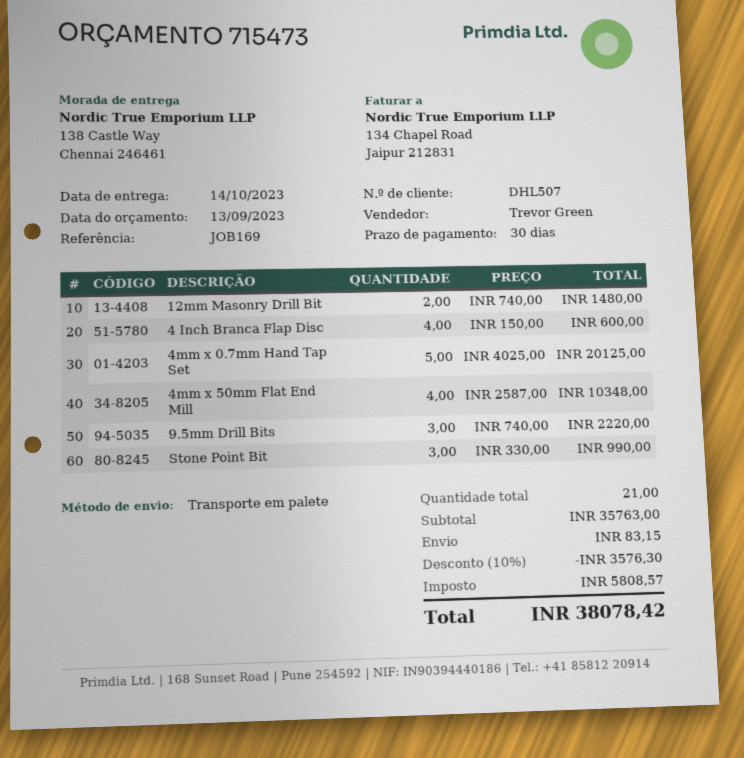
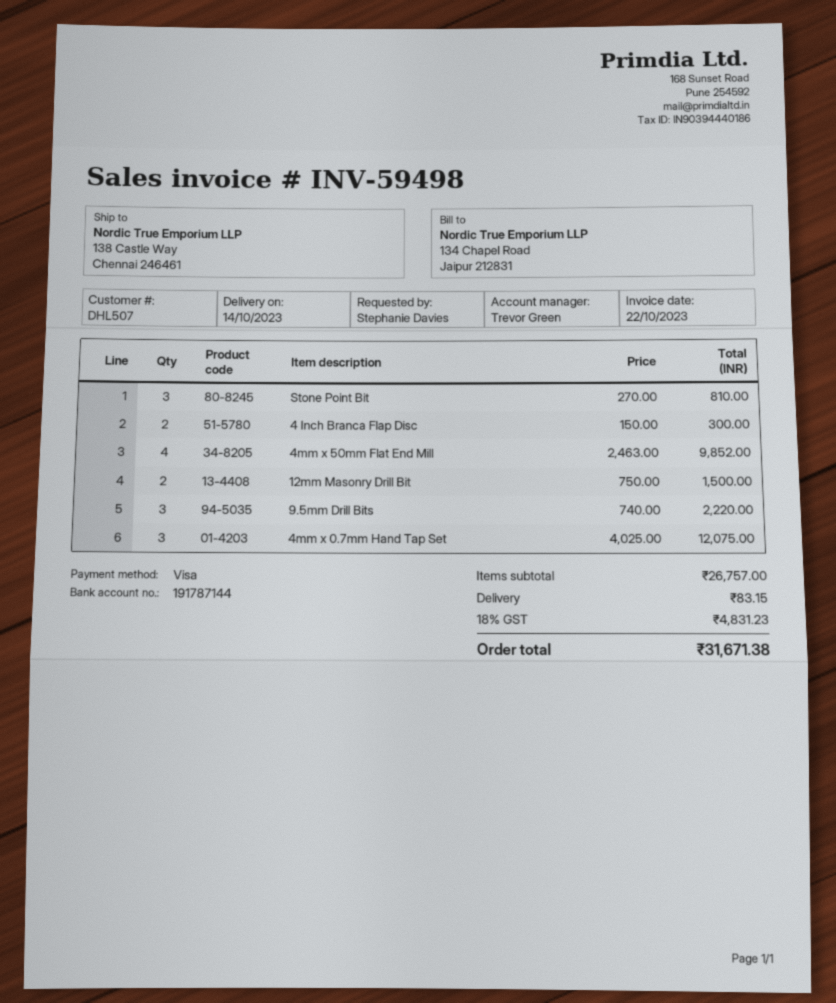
12mm Masonry Drill Bit: 2 x 740.00 = 1480.00 -> 2 x 750.00 = 1500.00
4 Inch Branca Flap Disc: 4 x 150.00 = 600.00 -> 2 x 150.00 = 300.00
4mm x 0.7mm Hand Tap Set: 5 x 4025.00 = 20125.00 -> 3 x 4025.00 = 12075.00
4mm x 50mm Flat End Mill: 4 x 2587.00 = 10348.00 -> 4 x 2463.00 = 9852.00
Stone Point Bit: 3 x 330.00 = 990.00 -> 3 x 270.00 = 810.00
subtotal: 35763.00 -> 26757.00
discount: 10% = 3576.30 -> none
tax: 5808.57 -> 4831.23
total: 38078.42 -> 31671.38

